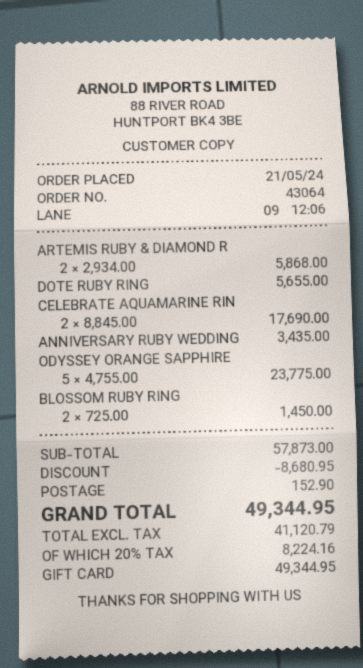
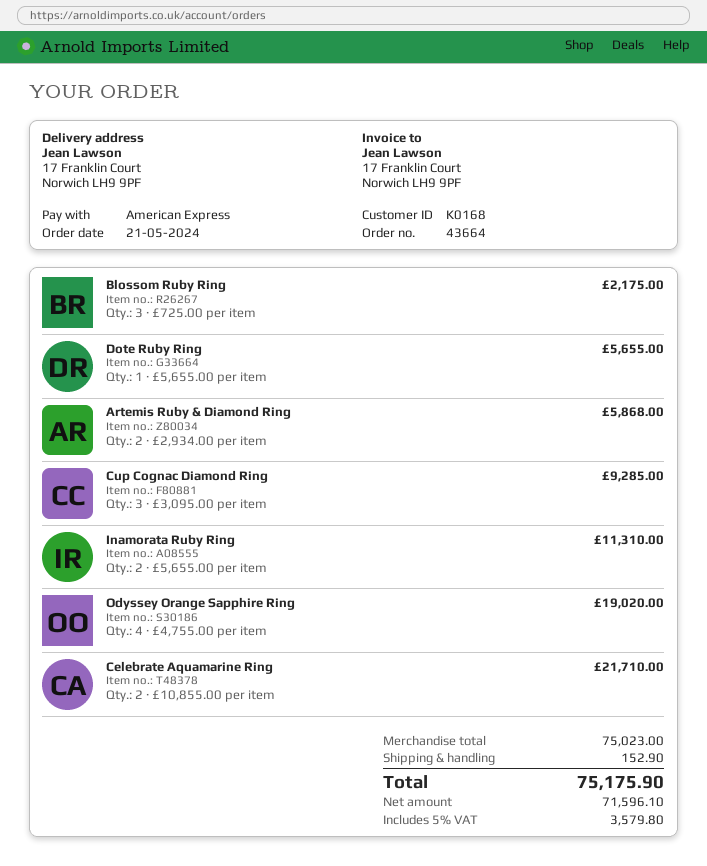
order number: 43064 -> 43664
payment method: gift card -> American Express
CELEBRATE AQUAMARINE RIN: 2 x 8845.00 = 17690.00 -> 2 x 10855.00 = 21710.00
ANNIVERSARY RUBY WEDDING: 1 x 3435.00 = 3435.00 -> none
ODYSSEY ORANGE SAPPHIRE: 5 x 4755.00 = 23775.00 -> 4 x 4755.00 = 19020.00
BLOSSOM RUBY RING: 2 x 725.00 = 1450.00 -> 3 x 725.00 = 2175.00
Cup Cognac Diamond Ring: none -> 3 x 3095.00 = 9285.00
Inamorata Ruby Ring: none -> 2 x 5655.00 = 11310.00
subtotal: 57873.00 -> 75023.00
discount: 8680.95 -> none
net: 41120.79 -> 71596.10
tax: 20% = 8224.16 -> 5% = 3579.80
total: 49344.95 -> 75175.90

